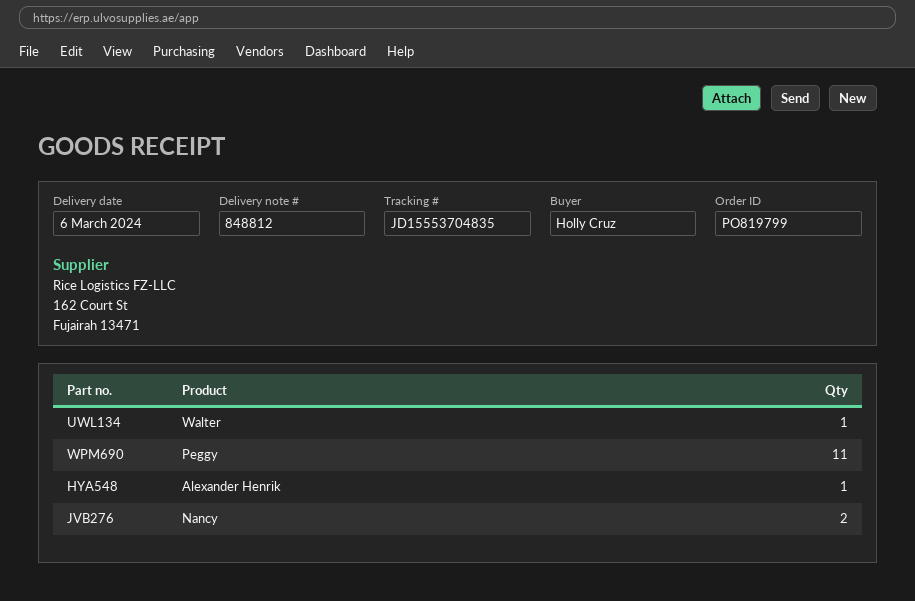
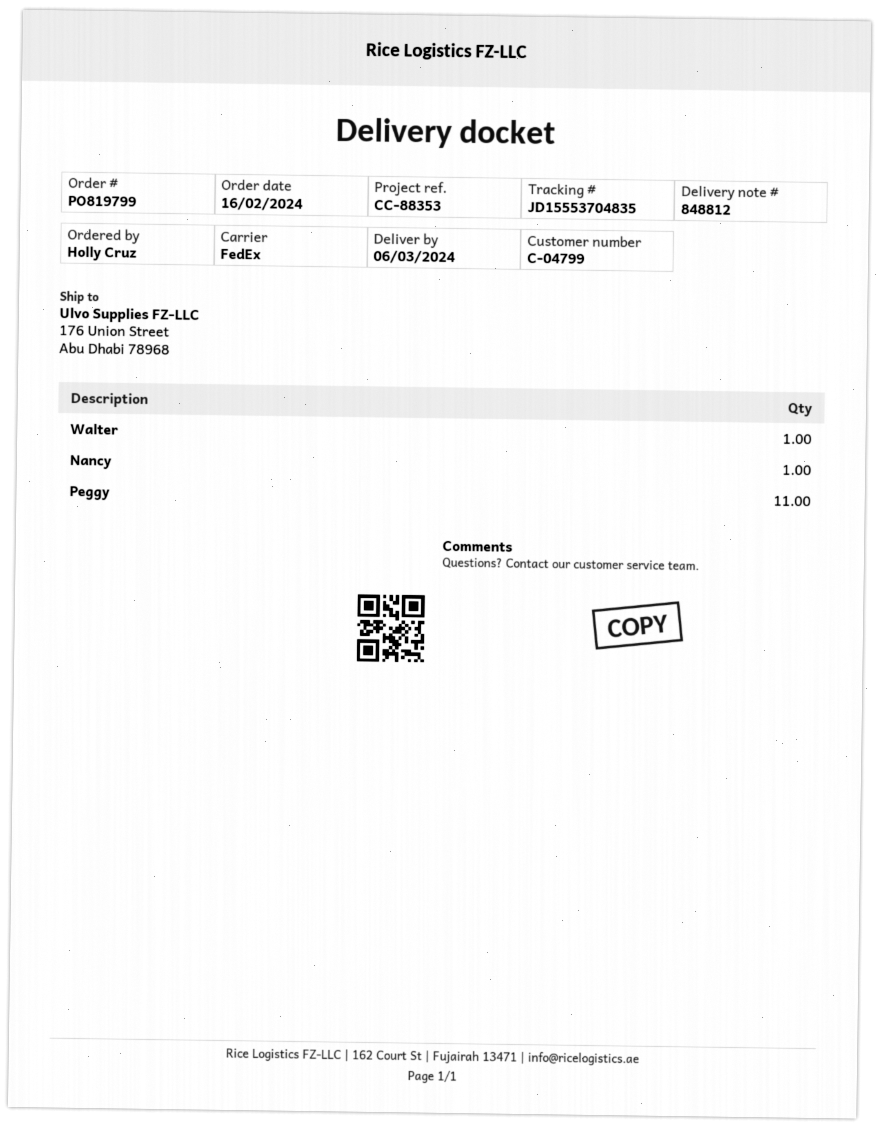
Alexander Henrik: 1 -> none
Nancy: 2 -> 1

